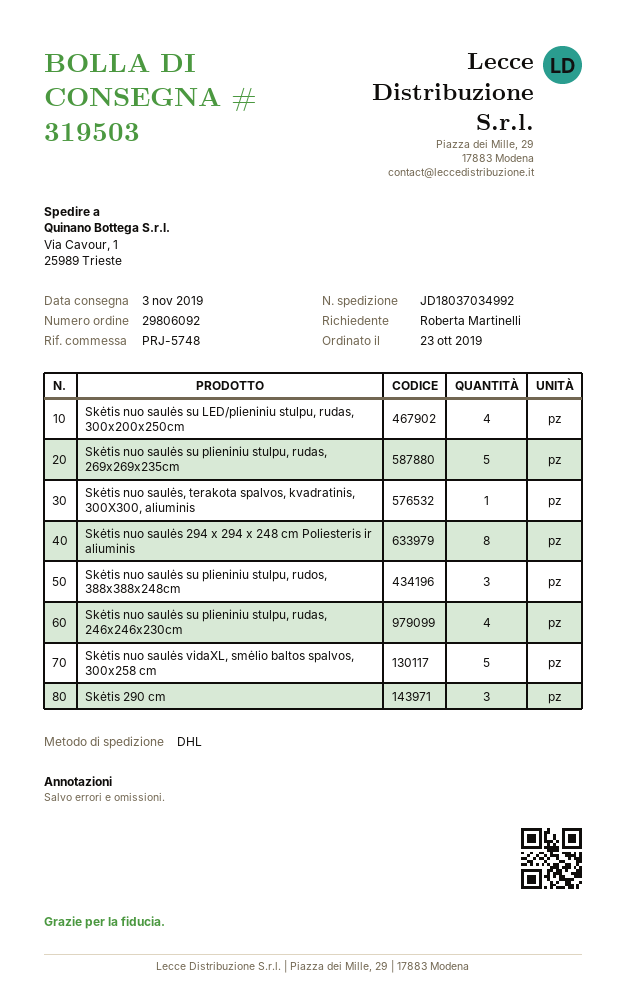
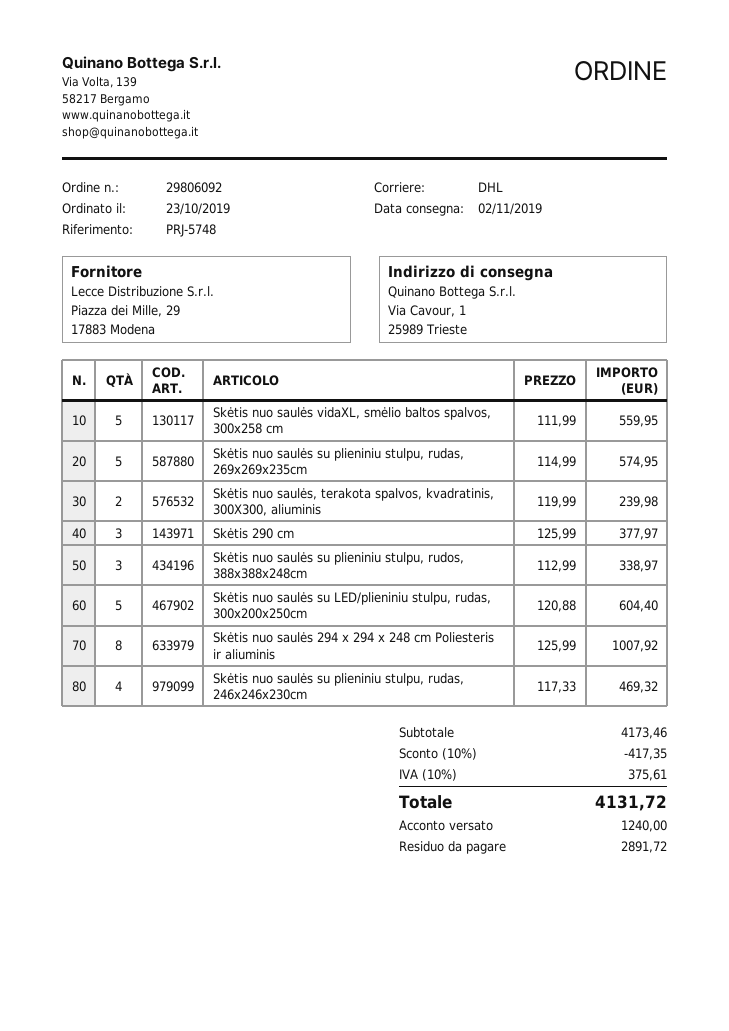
delivery date: 2019-11-03 -> 2019-11-02
Skėtis nuo saulės su LED/plieniniu stulpu, rudas, 300x200x250cm: 4 -> 5
Skėtis nuo saulės, terakota spalvos, kvadratinis, 300X300, aliuminis: 1 -> 2

